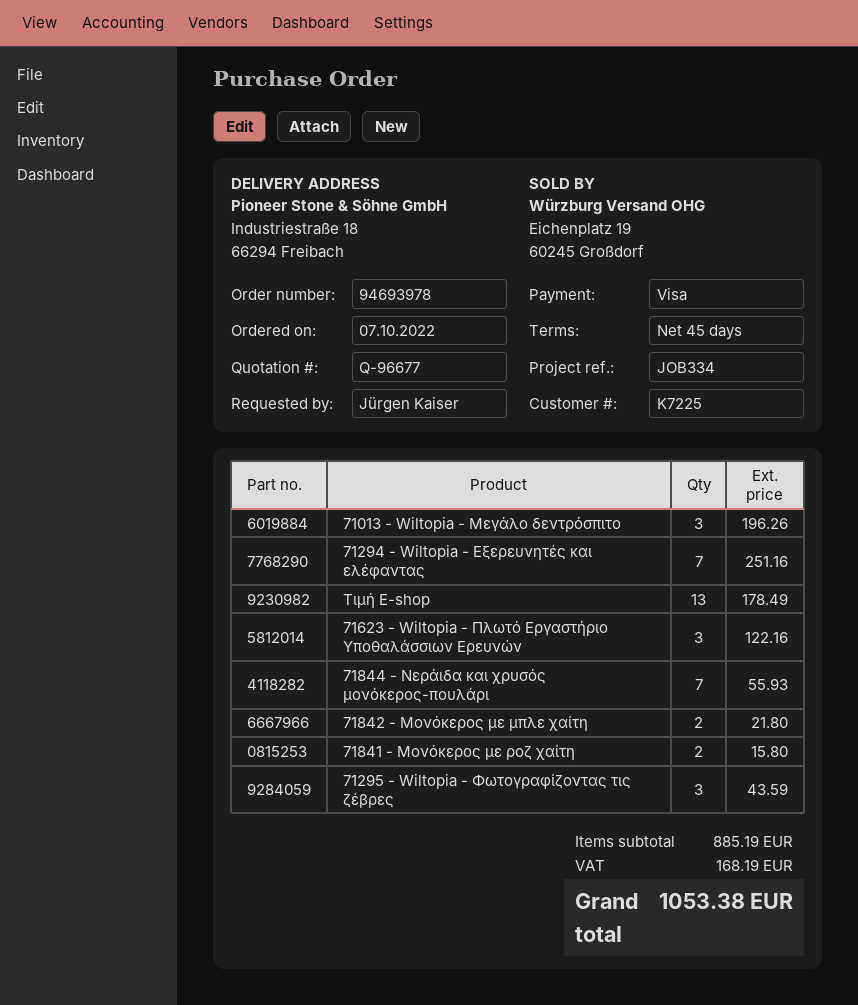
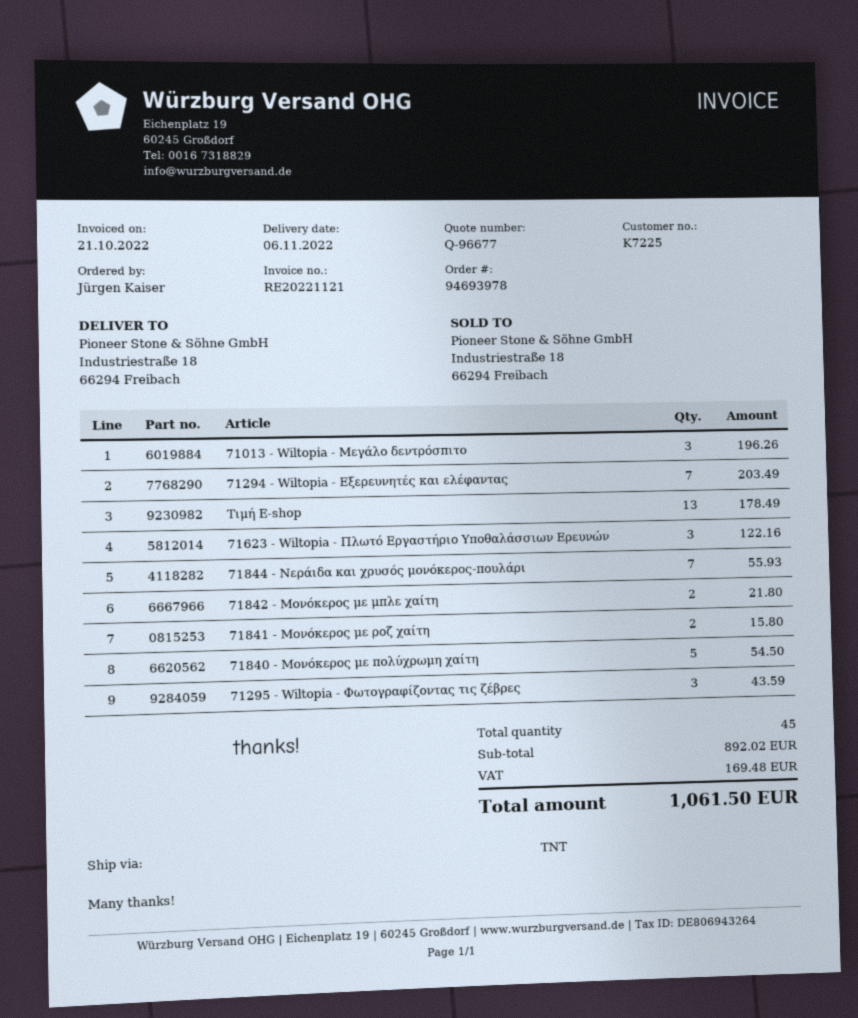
71294 - Wiltopia - Εξερευνητές και ελέφαντας: 7 for 251.16 -> 7 for 203.49
71840 - Μονόκερος με πολύχρωμη χαίτη: none -> 5 for 54.50
subtotal: 885.19 -> 892.02
tax: 168.19 -> 169.48
total: 1053.38 -> 1061.50

